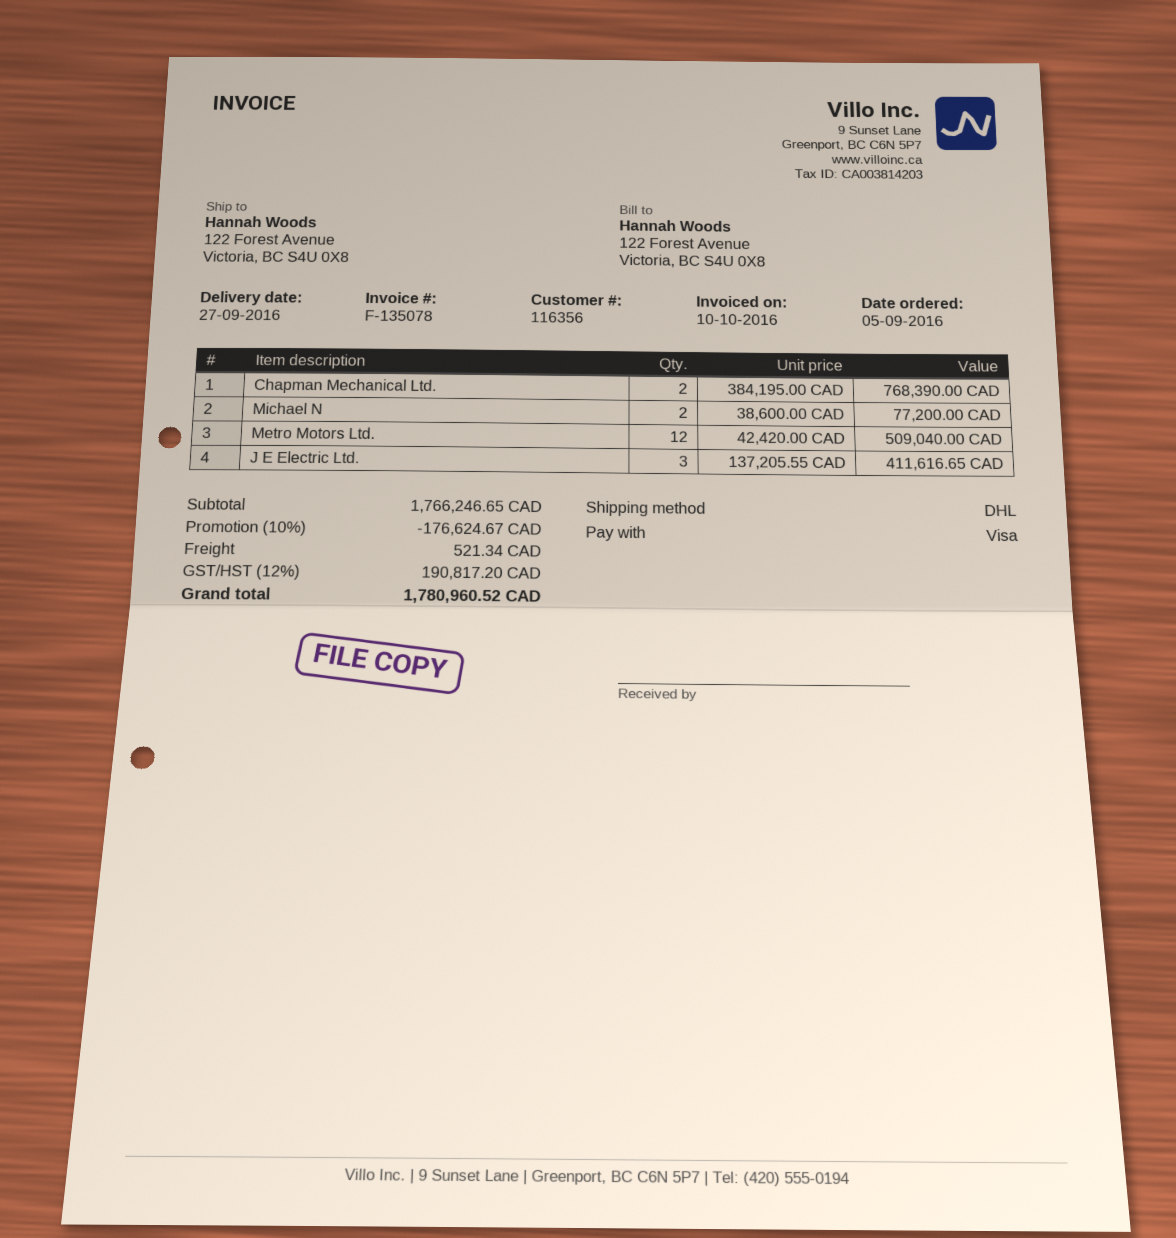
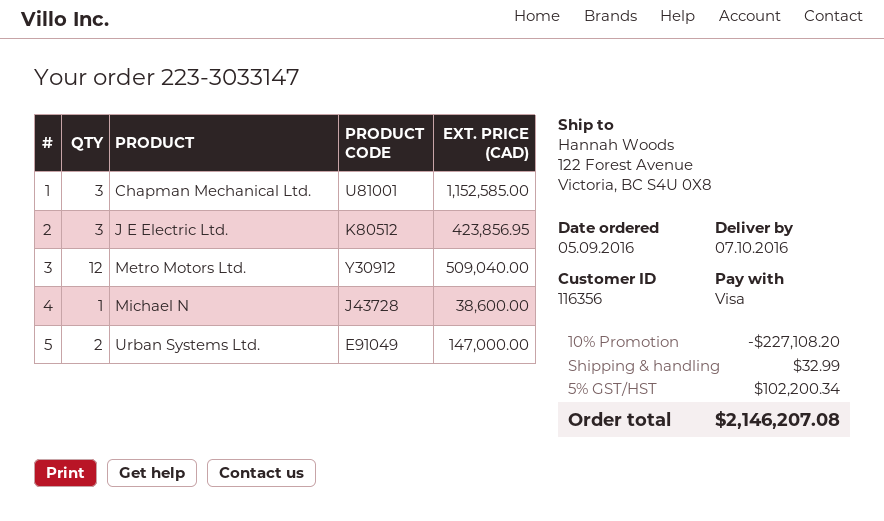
delivery date: 2016-09-27 -> 2016-10-07
Chapman Mechanical Ltd.: 2 for 768390.00 -> 3 for 1152585.00
Michael N: 2 for 77200.00 -> 1 for 38600.00
J E Electric Ltd.: 3 for 411616.65 -> 3 for 423856.95
Urban Systems Ltd.: none -> 2 for 147000.00
discount: 10% = 176624.67 -> 10% = 227108.20
shipping: 521.34 -> 32.99
tax: 12% = 190817.20 -> 5% = 102200.34
total: 1780960.52 -> 2146207.08

